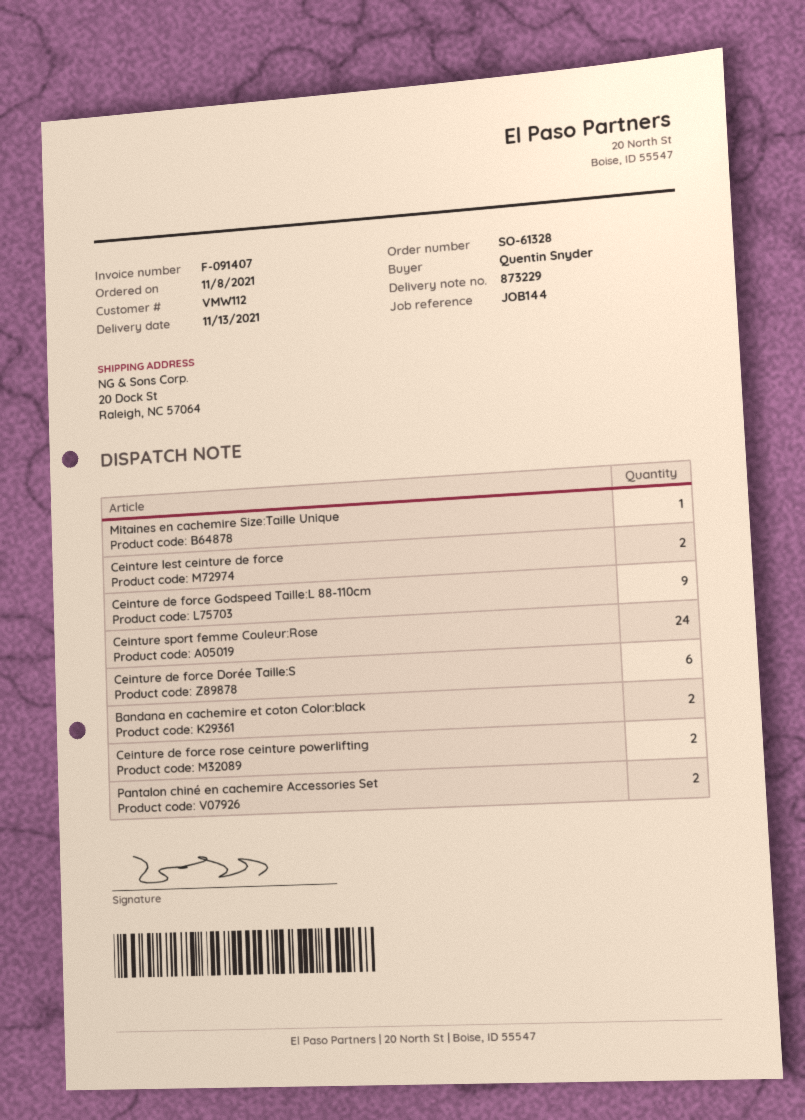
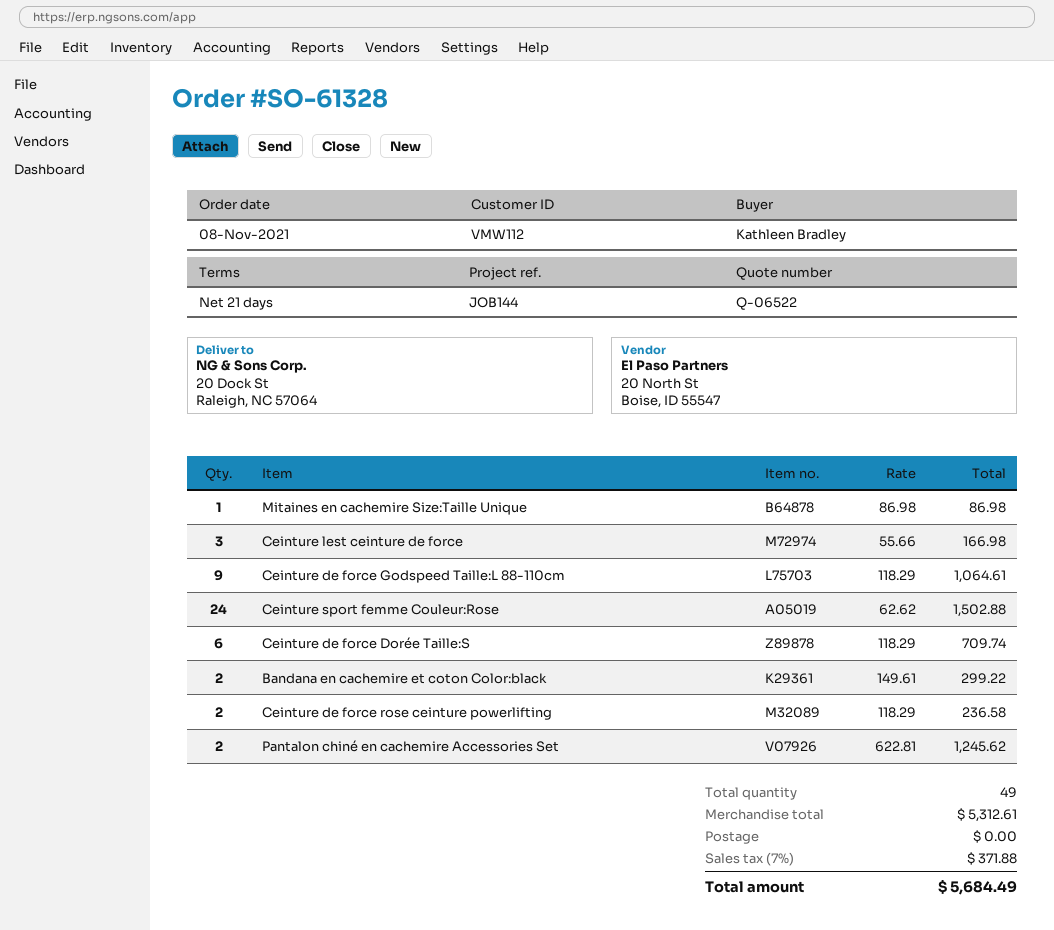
ordered by: Quentin Snyder -> Kathleen Bradley
Ceinture lest ceinture de force: 2 -> 3

